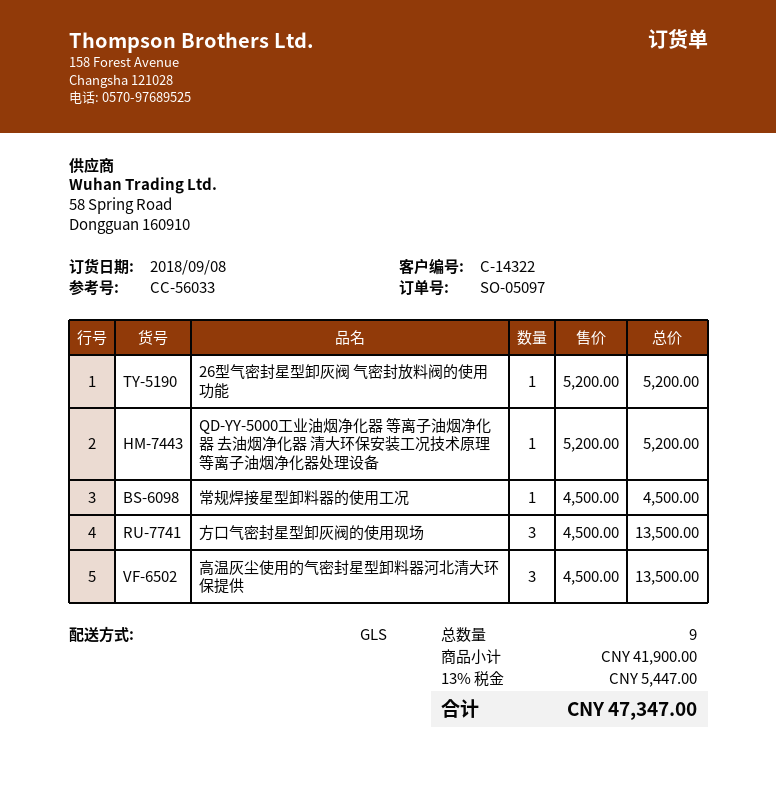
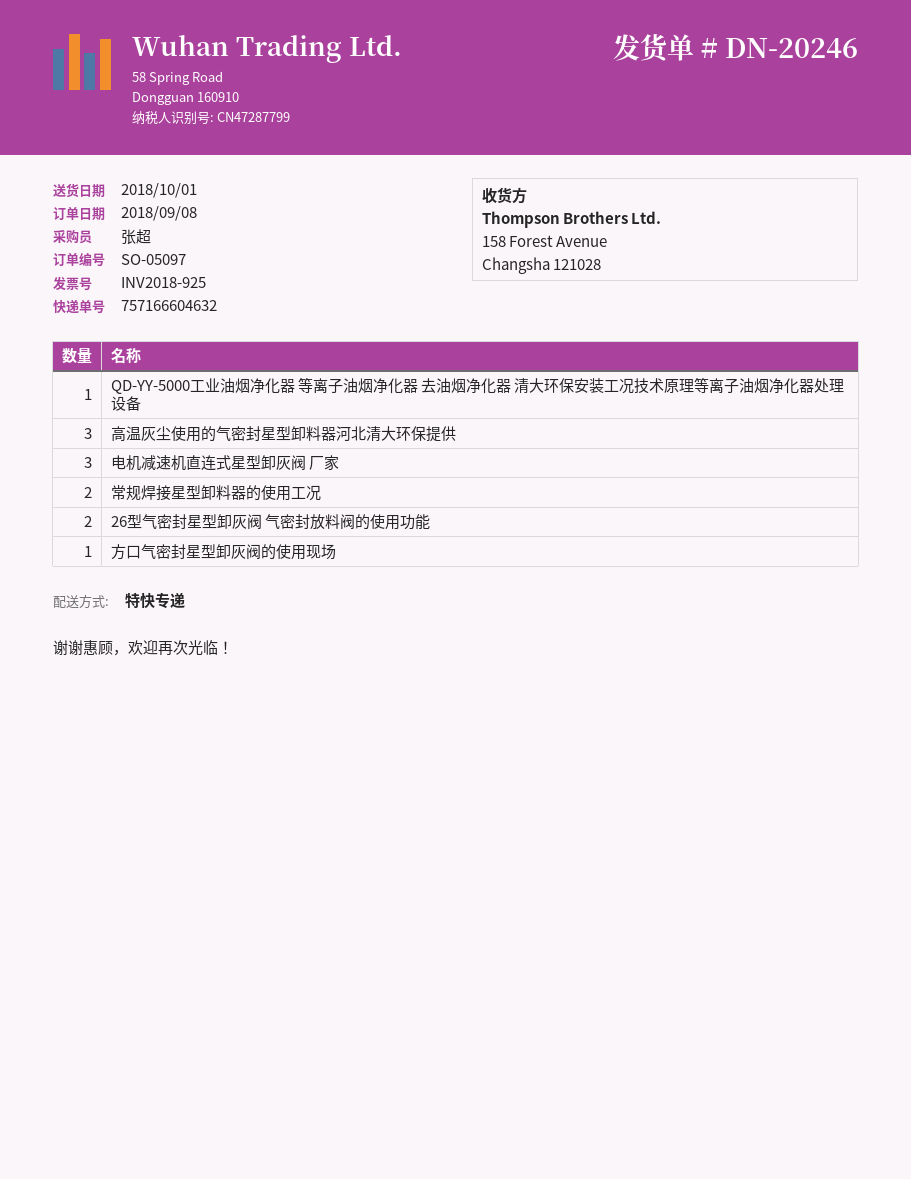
shipping method: GLS -> express
26型气密封星型卸灰阀 气密封放料阀的使用功能: 1 -> 2
常规焊接星型卸料器的使用工况: 1 -> 2
方口气密封星型卸灰阀的使用现场: 3 -> 1
电机减速机直连式星型卸灰阀 厂家: none -> 3

